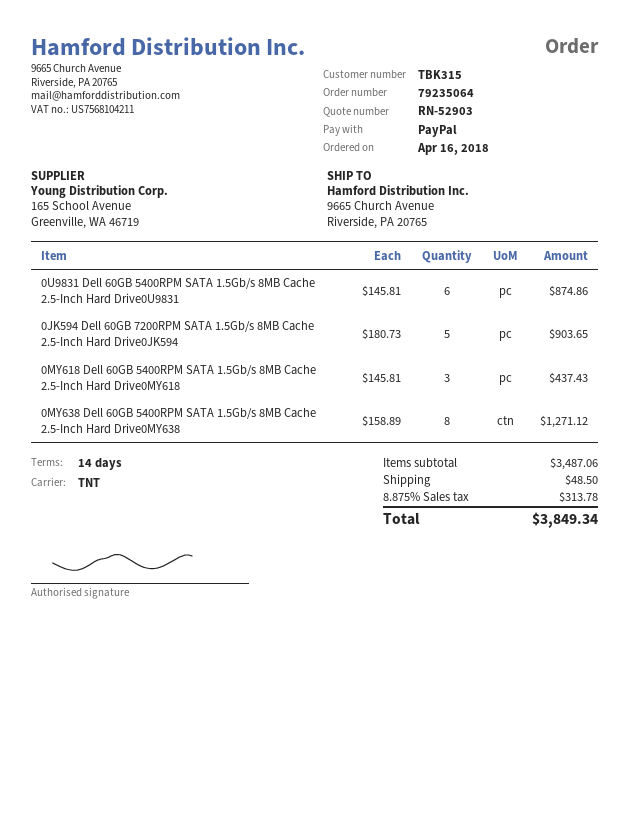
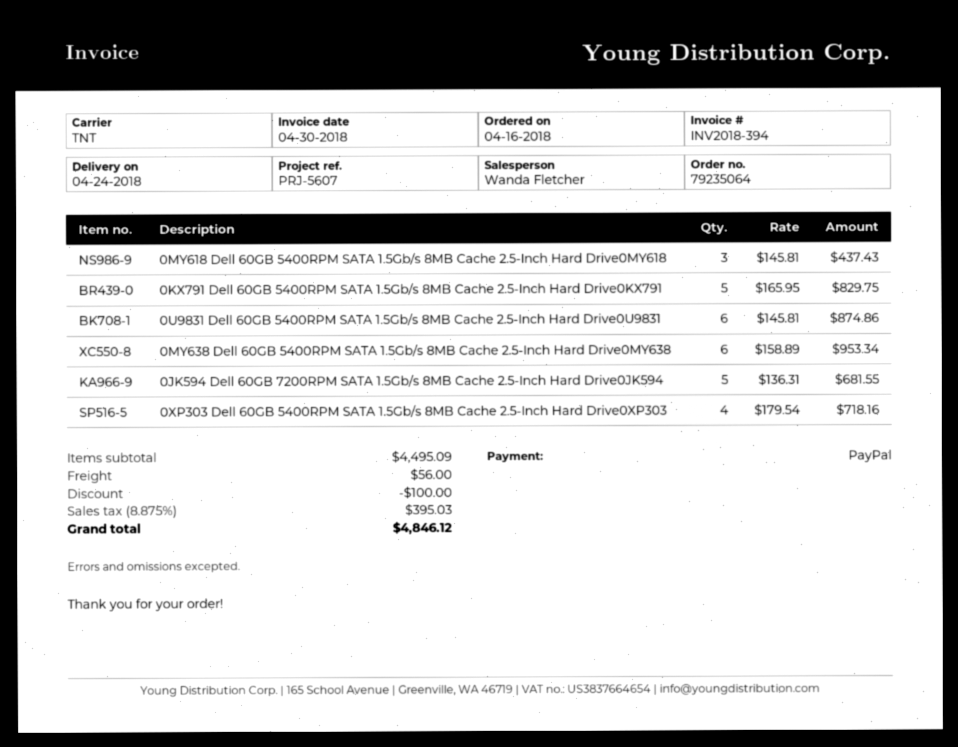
0JK594 Dell 60GB 7200RPM SATA 1.5Gb/s 8MB Cache 2.5-Inch Hard Drive0JK594: 5 x 180.73 = 903.65 -> 5 x 136.31 = 681.55
0MY638 Dell 60GB 5400RPM SATA 1.5Gb/s 8MB Cache 2.5-Inch Hard Drive0MY638: 8 x 158.89 = 1271.12 -> 6 x 158.89 = 953.34
0KX791 Dell 60GB 5400RPM SATA 1.5Gb/s 8MB Cache 2.5-Inch Hard Drive0KX791: none -> 5 x 165.95 = 829.75
0XP303 Dell 60GB 5400RPM SATA 1.5Gb/s 8MB Cache 2.5-Inch Hard Drive0XP303: none -> 4 x 179.54 = 718.16
subtotal: 3487.06 -> 4495.09
discount: none -> 100.00
shipping: 48.50 -> 56.00
tax: 8.875% = 313.78 -> 8.875% = 395.03
total: 3849.34 -> 4846.12

